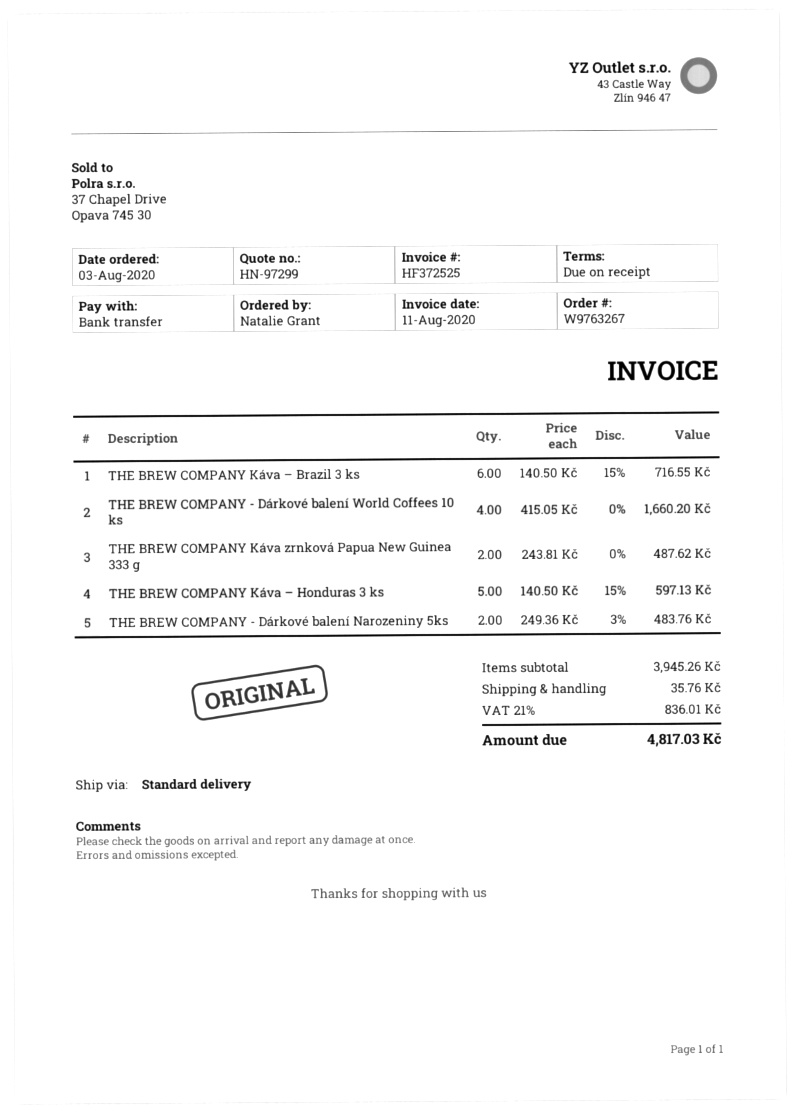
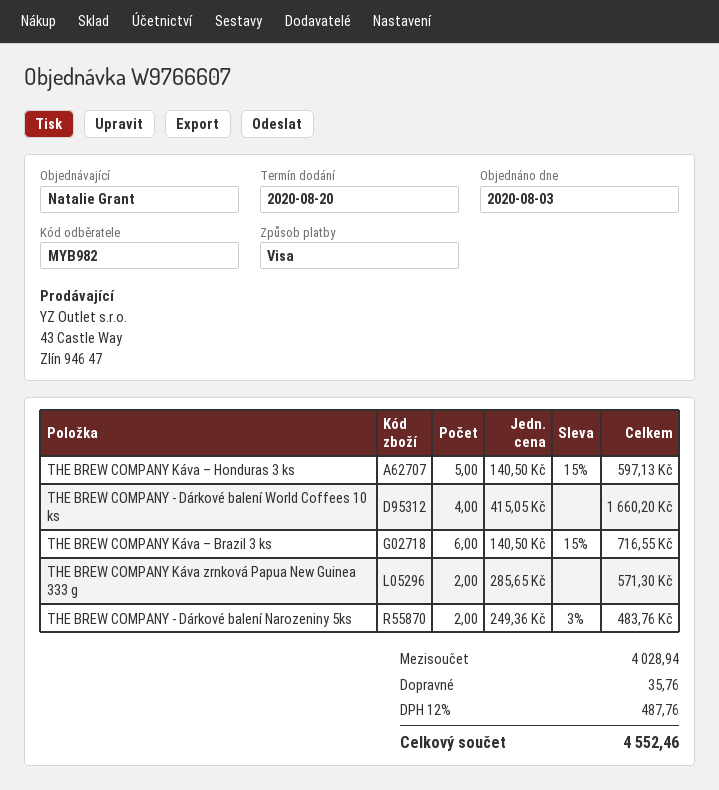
order number: W9763267 -> W9766607
payment method: bank transfer -> Visa
THE BREW COMPANY Káva zrnková Papua New Guinea 333 g: 2 x 243.81 = 487.62 -> 2 x 285.65 = 571.30
subtotal: 3945.26 -> 4028.94
tax: 21% = 836.01 -> 12% = 487.76
total: 4817.03 -> 4552.46

